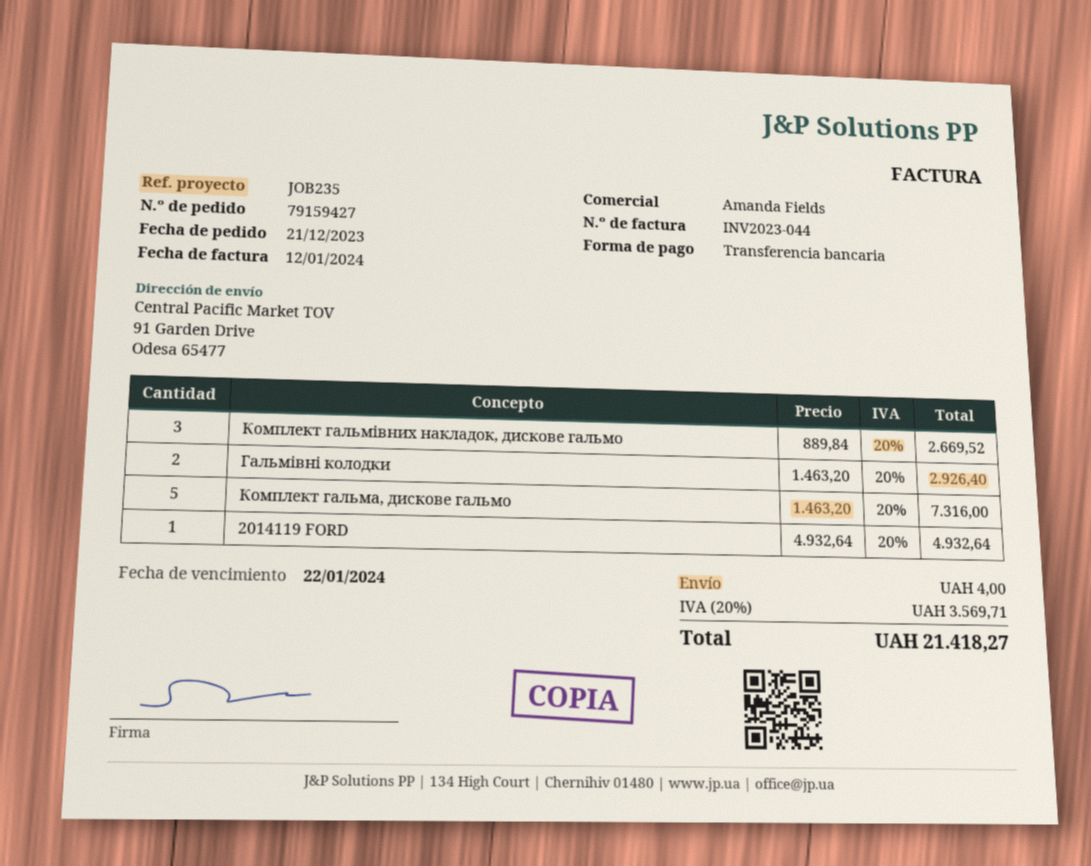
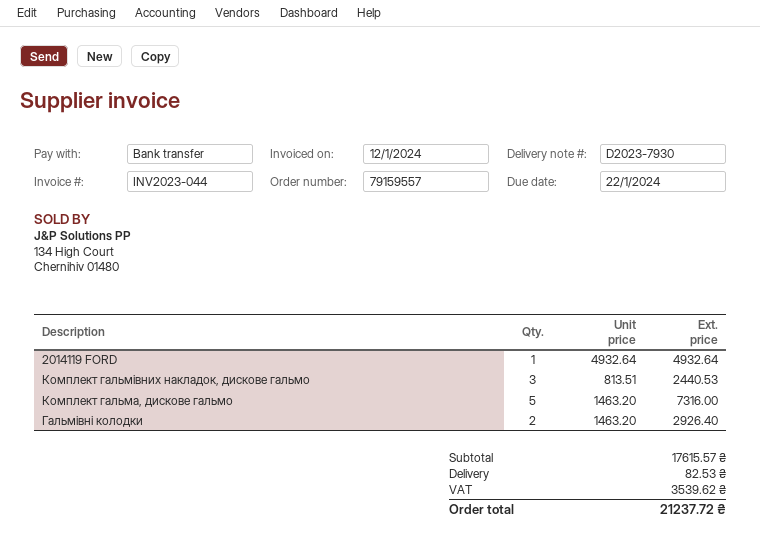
order number: 79159427 -> 79159557
Комплект гальмівних накладок, дискове гальмо: 3 x 889.84 = 2669.52 -> 3 x 813.51 = 2440.53
shipping: 4.00 -> 82.53
tax: 3569.71 -> 3539.62
total: 21418.27 -> 21237.72

